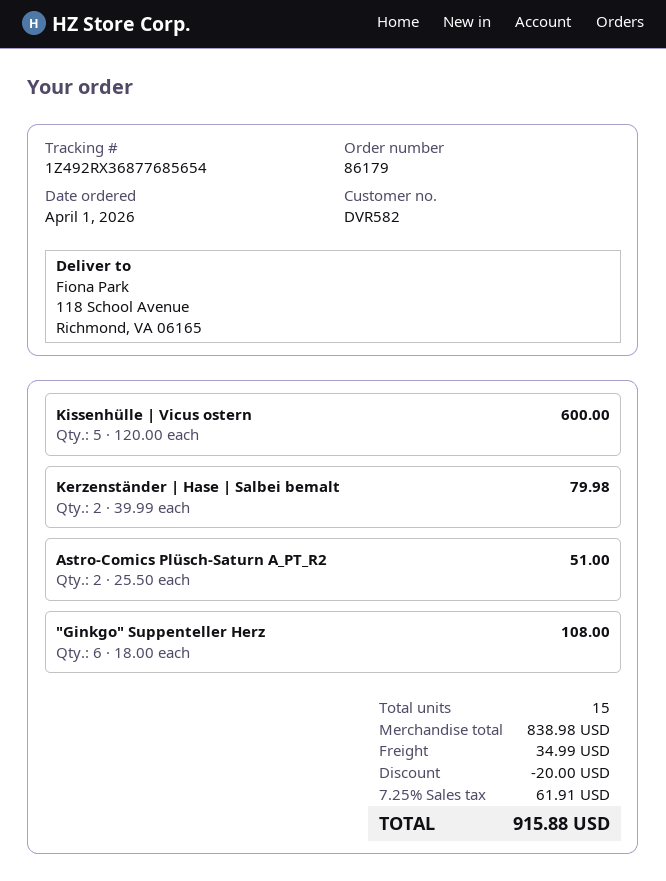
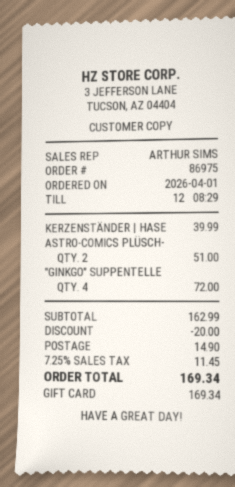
order number: 86179 -> 86975
Kissenhülle | Vicus ostern: 5 for 600.00 -> none
Kerzenständer | Hase | Salbei bemalt: 2 for 79.98 -> 1 for 39.99
"Ginkgo" Suppenteller Herz: 6 for 108.00 -> 4 for 72.00
subtotal: 838.98 -> 162.99
shipping: 34.99 -> 14.90
tax: 7.25% = 61.91 -> 7.25% = 11.45
total: 915.88 -> 169.34

